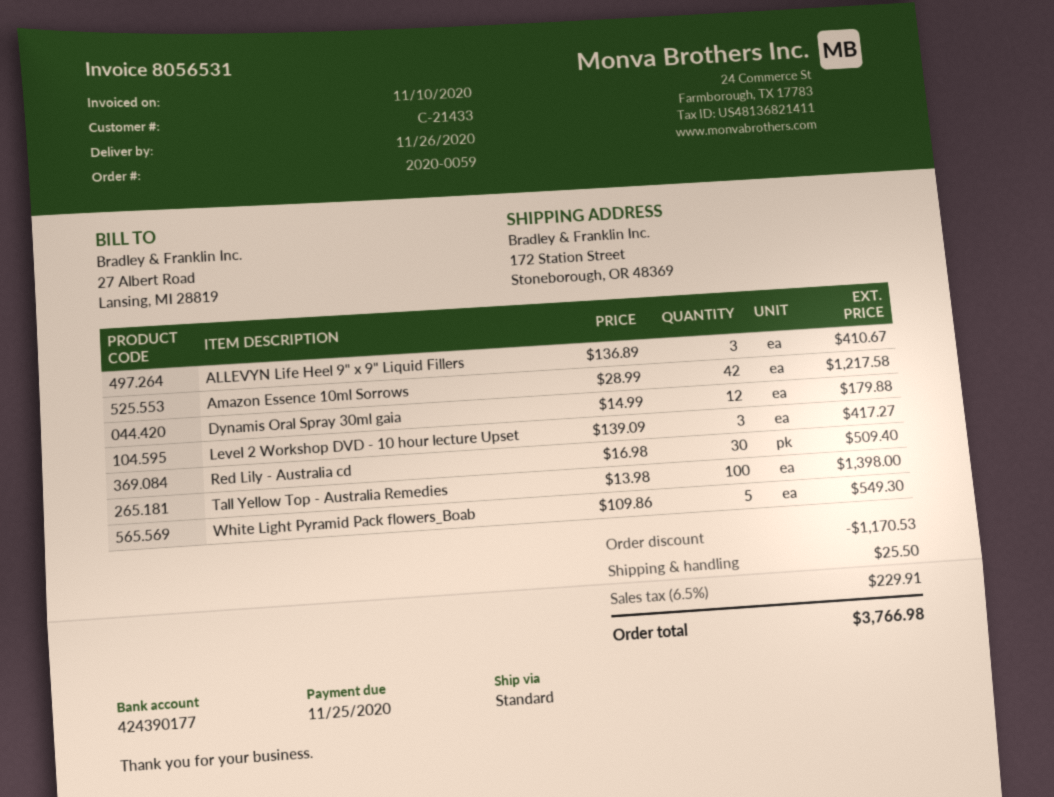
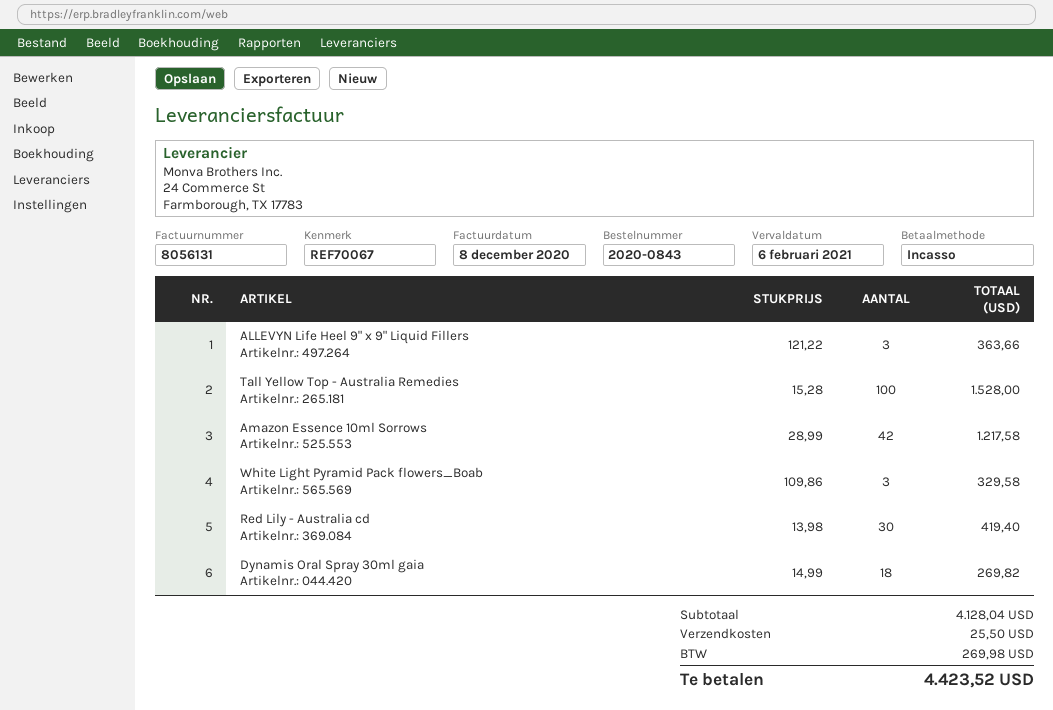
order number: 2020-0059 -> 2020-0843
invoice number: 8056531 -> 8056131
invoice date: 2020-11-10 -> 2020-12-08
due date: 2020-11-25 -> 2021-02-06
ALLEVYN Life Heel 9" x 9" Liquid Fillers: 3 x 136.89 = 410.67 -> 3 x 121.22 = 363.66
Dynamis Oral Spray 30ml gaia: 12 x 14.99 = 179.88 -> 18 x 14.99 = 269.82
Level 2 Workshop DVD - 10 hour lecture Upset: 3 x 139.09 = 417.27 -> none
Red Lily - Australia cd: 30 x 16.98 = 509.40 -> 30 x 13.98 = 419.40
Tall Yellow Top - Australia Remedies: 100 x 13.98 = 1398.00 -> 100 x 15.28 = 1528.00
White Light Pyramid Pack flowers_Boab: 5 x 109.86 = 549.30 -> 3 x 109.86 = 329.58
discount: 1170.53 -> none
tax: 229.91 -> 269.98
total: 3766.98 -> 4423.52

